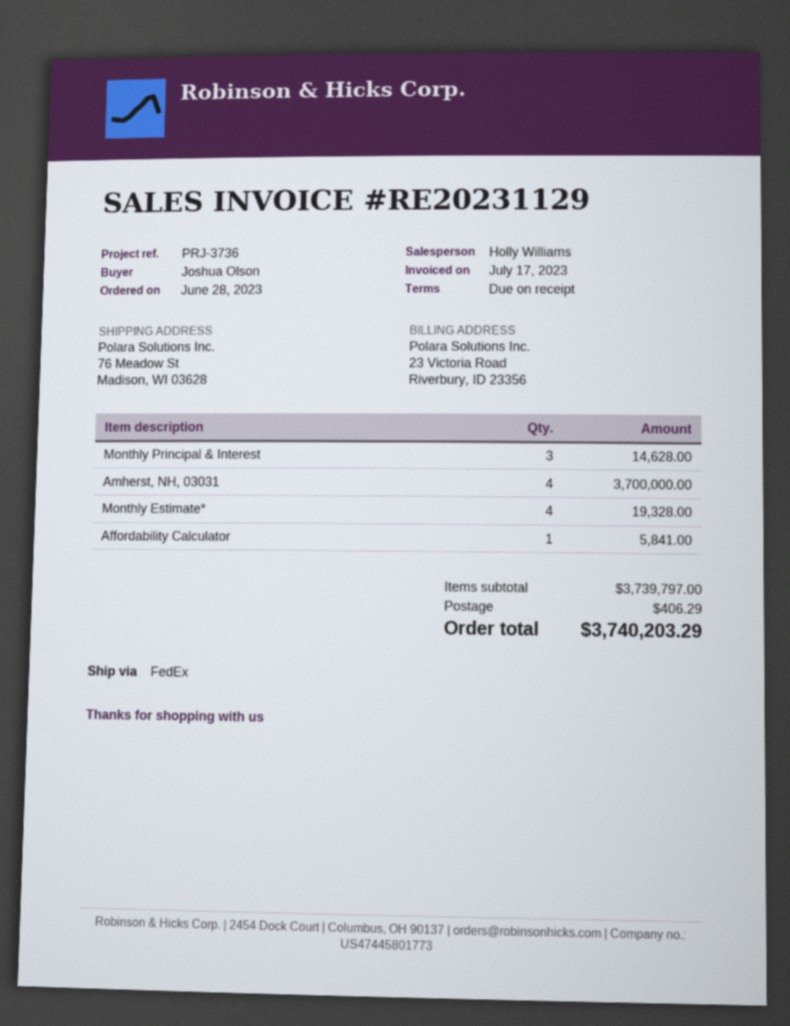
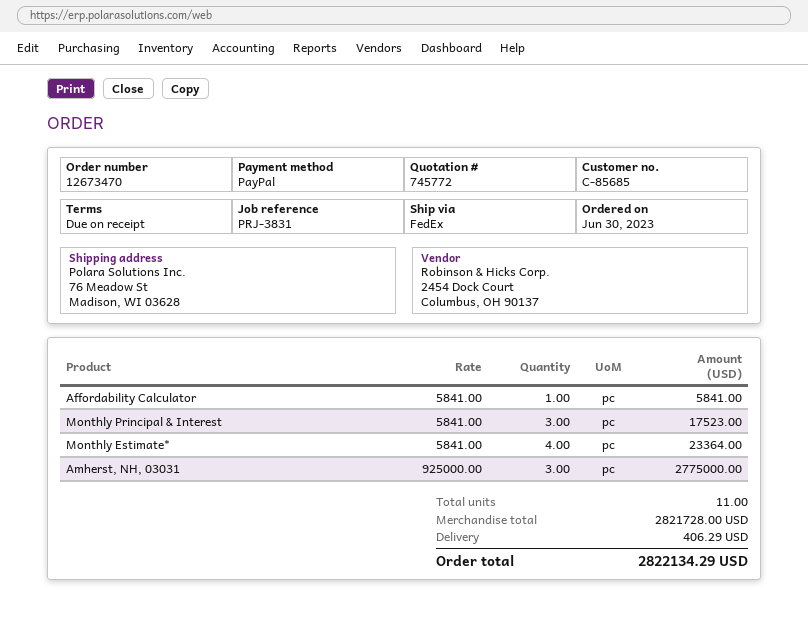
order date: 2023-06-28 -> 2023-06-30
reference: PRJ-3736 -> PRJ-3831
Monthly Principal & Interest: 3 for 14628.00 -> 3 for 17523.00
Amherst, NH, 03031: 4 for 3700000.00 -> 3 for 2775000.00
Monthly Estimate*: 4 for 19328.00 -> 4 for 23364.00
subtotal: 3739797.00 -> 2821728.00
total: 3740203.29 -> 2822134.29

